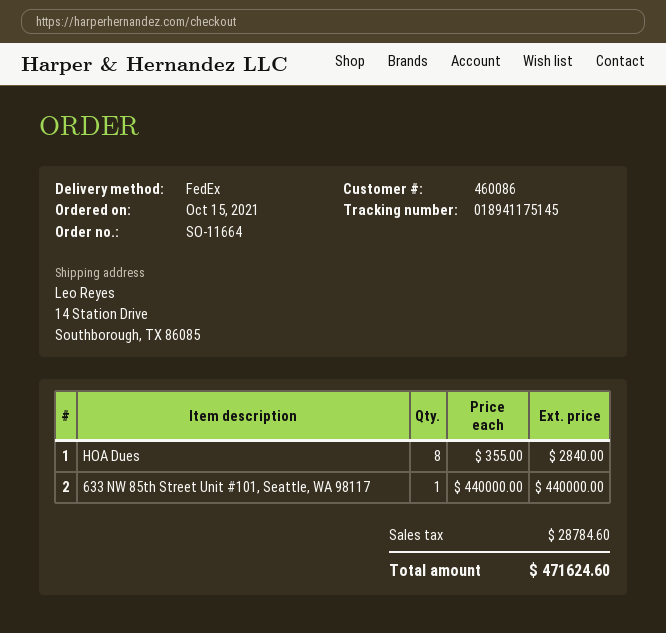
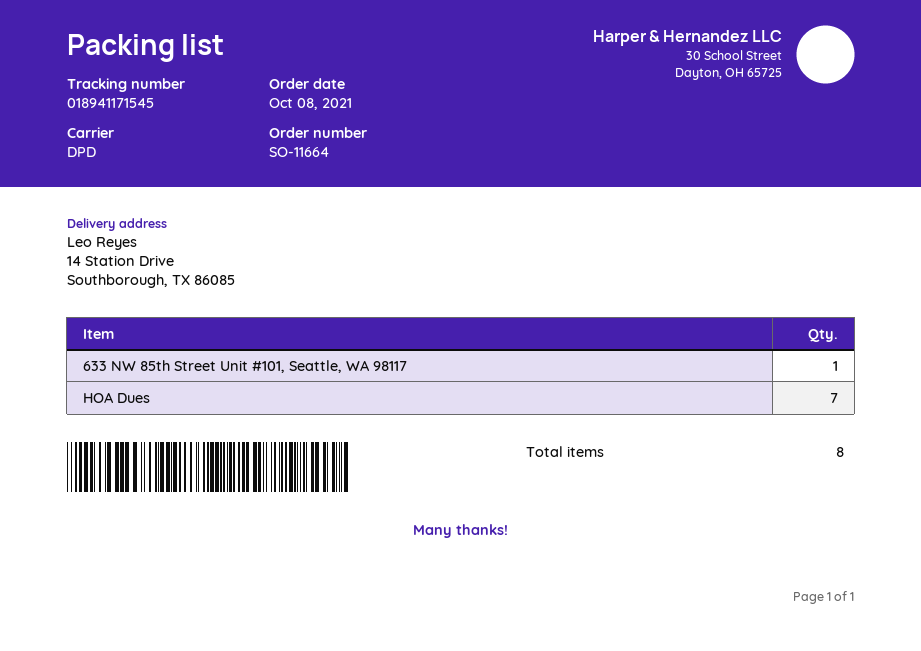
order date: 2021-10-15 -> 2021-10-08
shipping method: FedEx -> DPD
tracking number: 018941175145 -> 018941171545
HOA Dues: 8 -> 7

